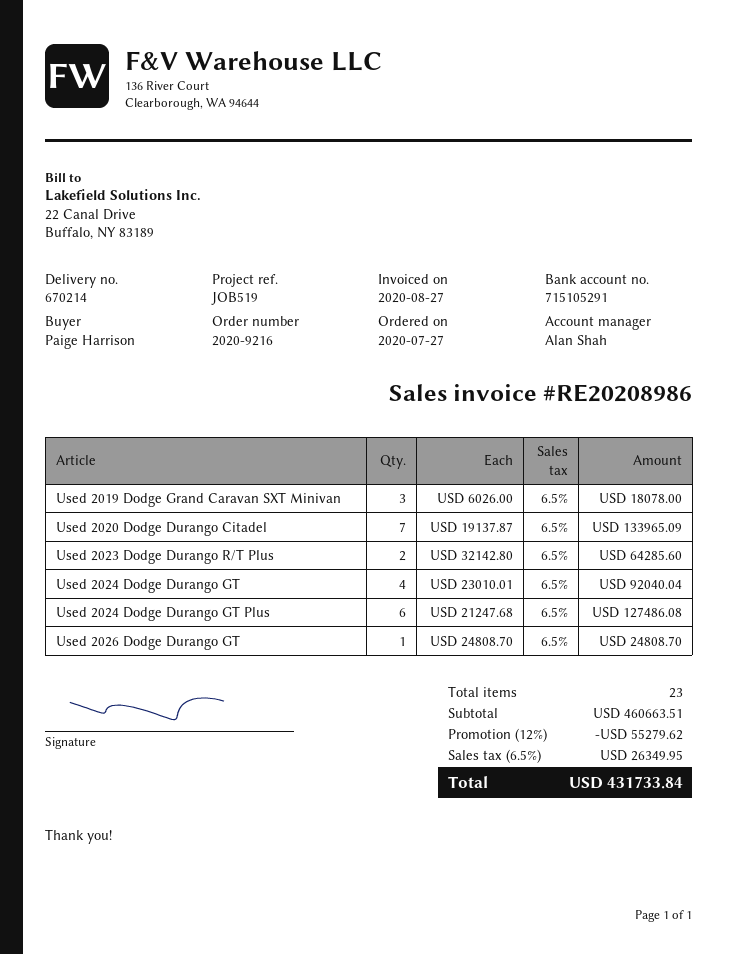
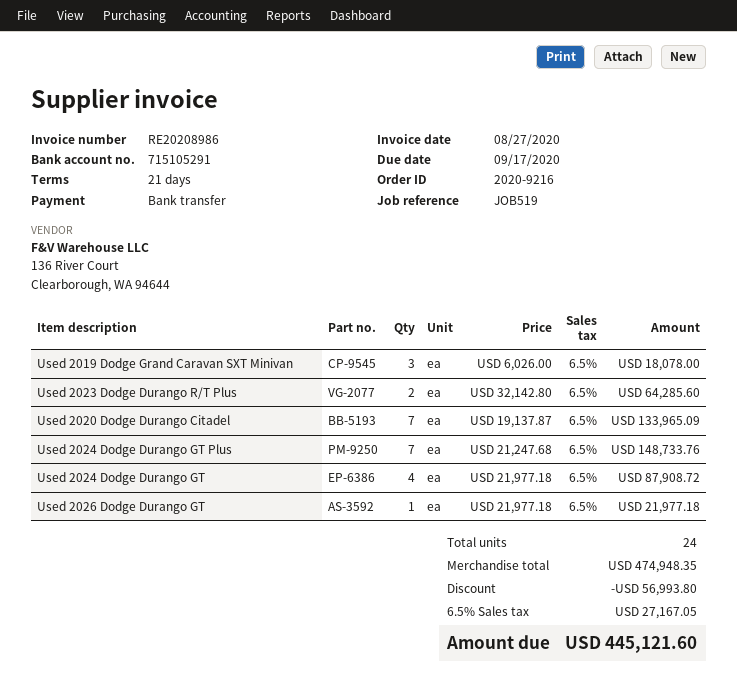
Used 2024 Dodge Durango GT: 4 x 23010.01 = 92040.04 -> 4 x 21977.18 = 87908.72
Used 2024 Dodge Durango GT Plus: 6 x 21247.68 = 127486.08 -> 7 x 21247.68 = 148733.76
Used 2026 Dodge Durango GT: 1 x 24808.70 = 24808.70 -> 1 x 21977.18 = 21977.18
total quantity: 23 -> 24
subtotal: 460663.51 -> 474948.35
discount: 55279.62 -> 56993.80
tax: 6.5% = 26349.95 -> 6.5% = 27167.05
total: 431733.84 -> 445121.60

